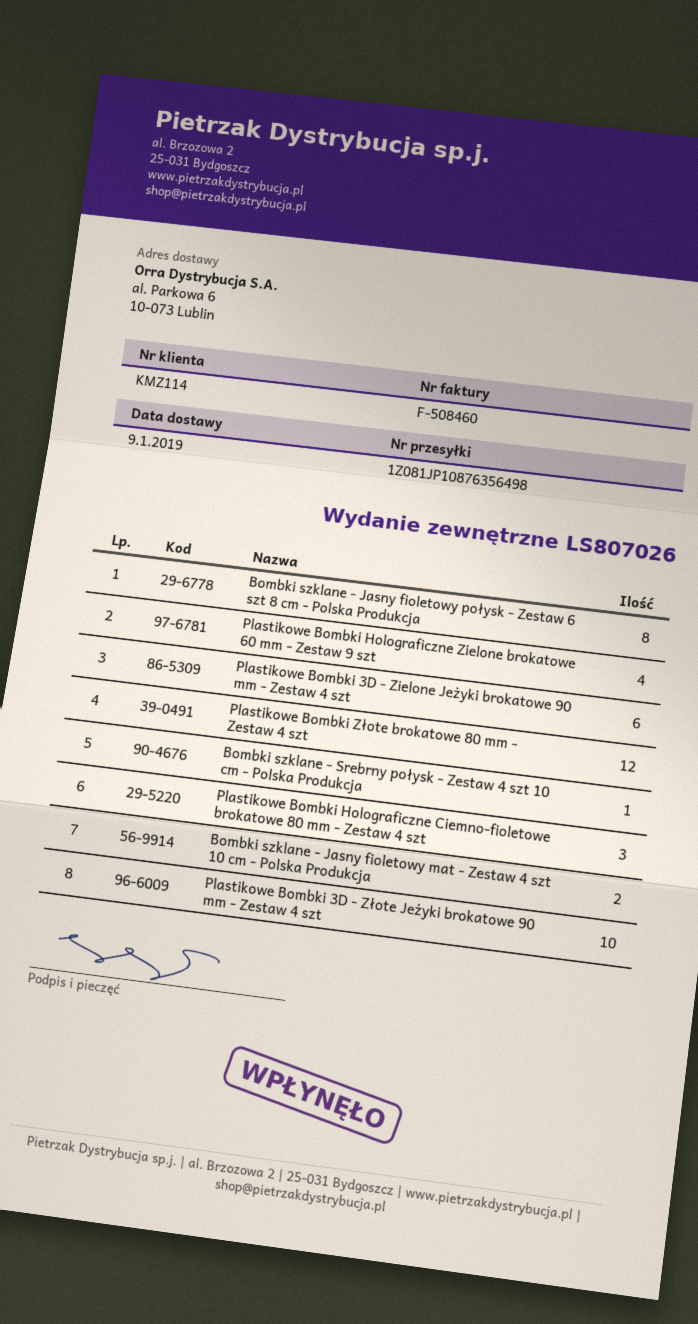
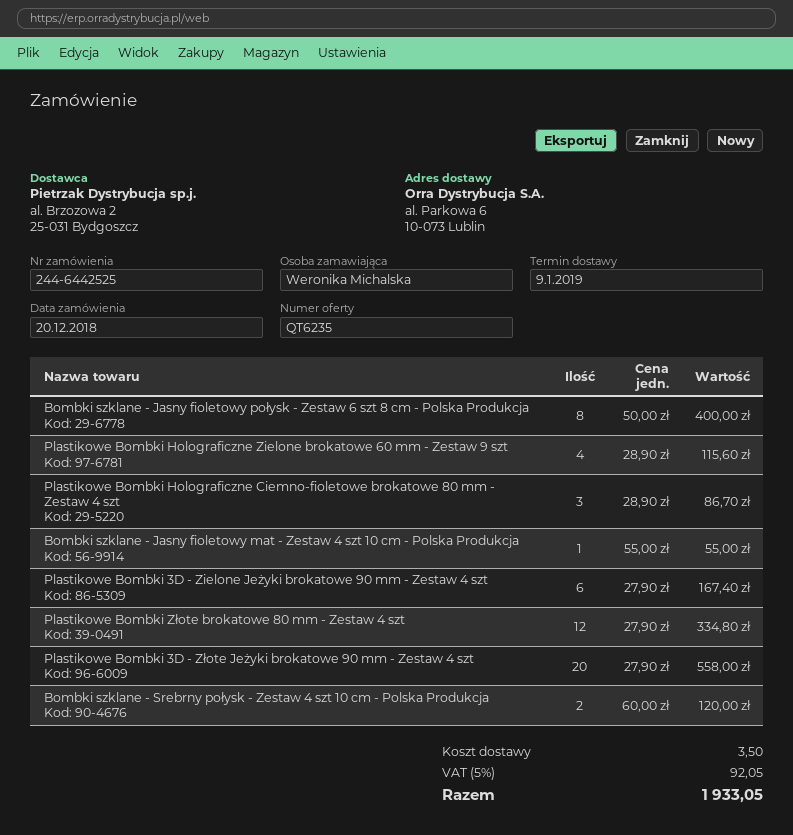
Bombki szklane - Srebrny połysk - Zestaw 4 szt 10 cm - Polska Produkcja: 1 -> 2
Bombki szklane - Jasny fioletowy mat - Zestaw 4 szt 10 cm - Polska Produkcja: 2 -> 1
Plastikowe Bombki 3D - Złote Jeżyki brokatowe 90 mm - Zestaw 4 szt: 10 -> 20

